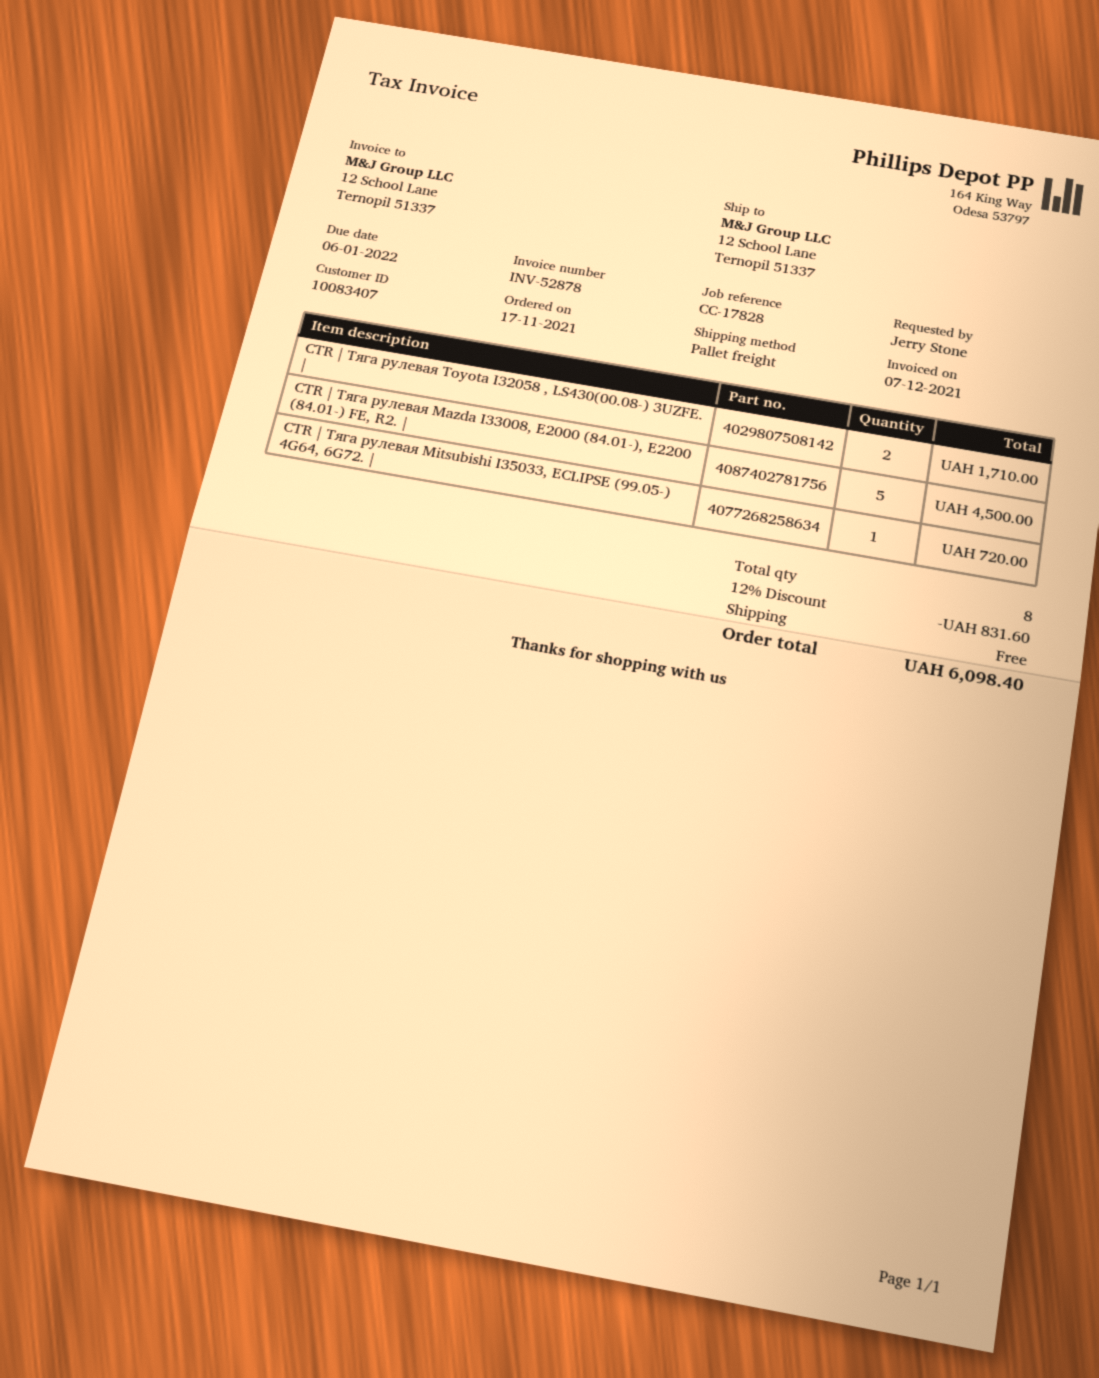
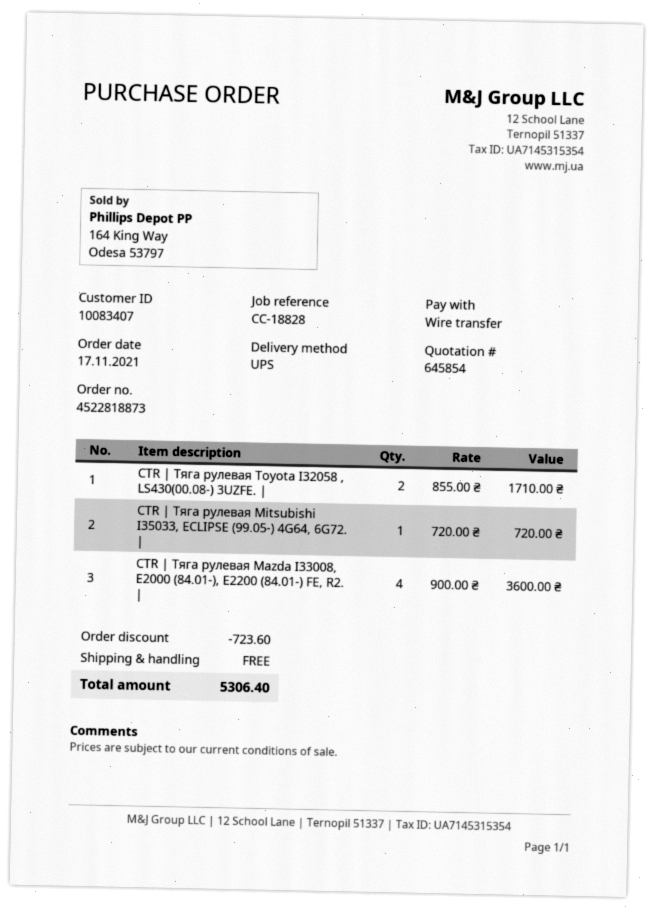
reference: CC-17828 -> CC-18828
shipping method: pallet freight -> UPS
CTR | Тяга рулевая Mazda I33008, E2000 (84.01-), E2200 (84.01-) FE, R2. |: 5 for 4500.00 -> 4 for 3600.00
discount: 831.60 -> 723.60
total: 6098.40 -> 5306.40

